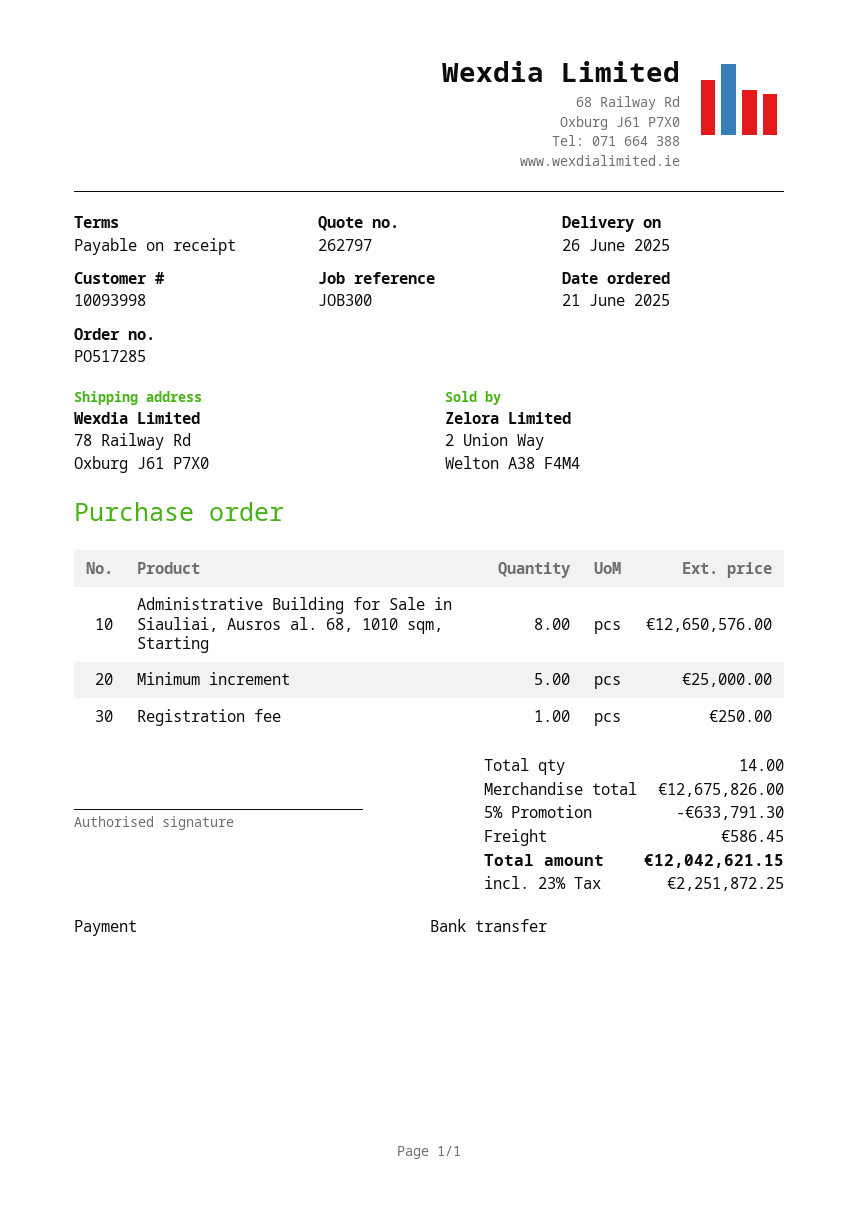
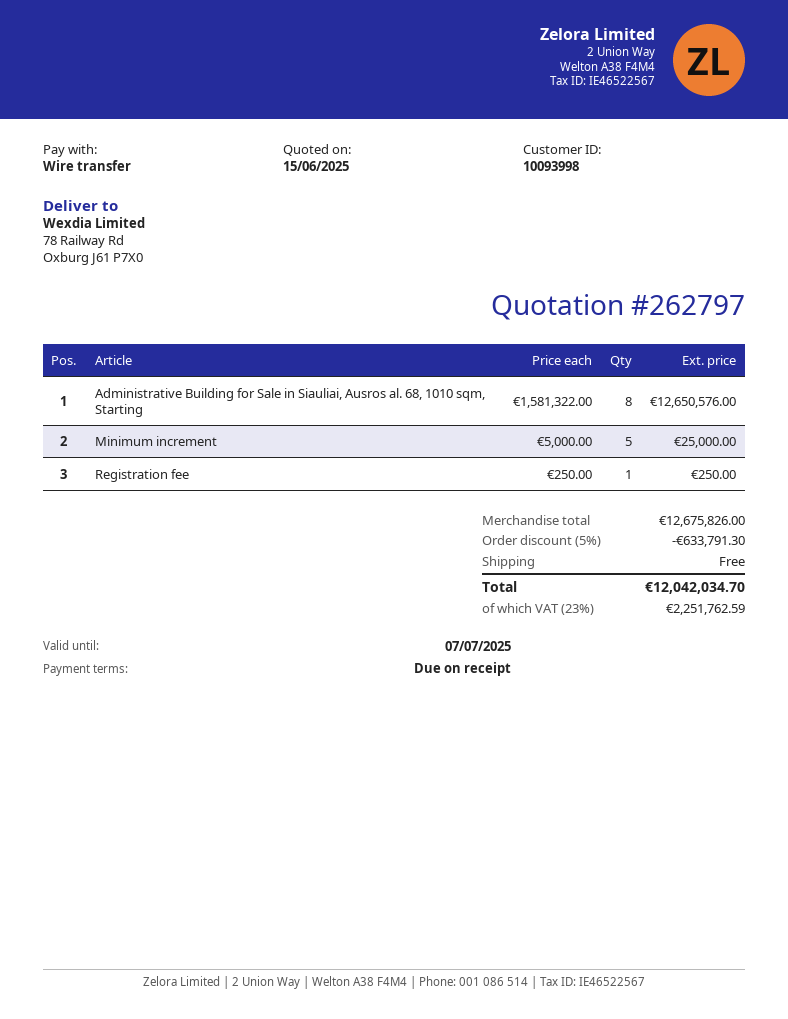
shipping: 586.45 -> 0.00
tax: 23% = 2251872.25 -> 23% = 2251762.59
total: 12042621.15 -> 12042034.70

